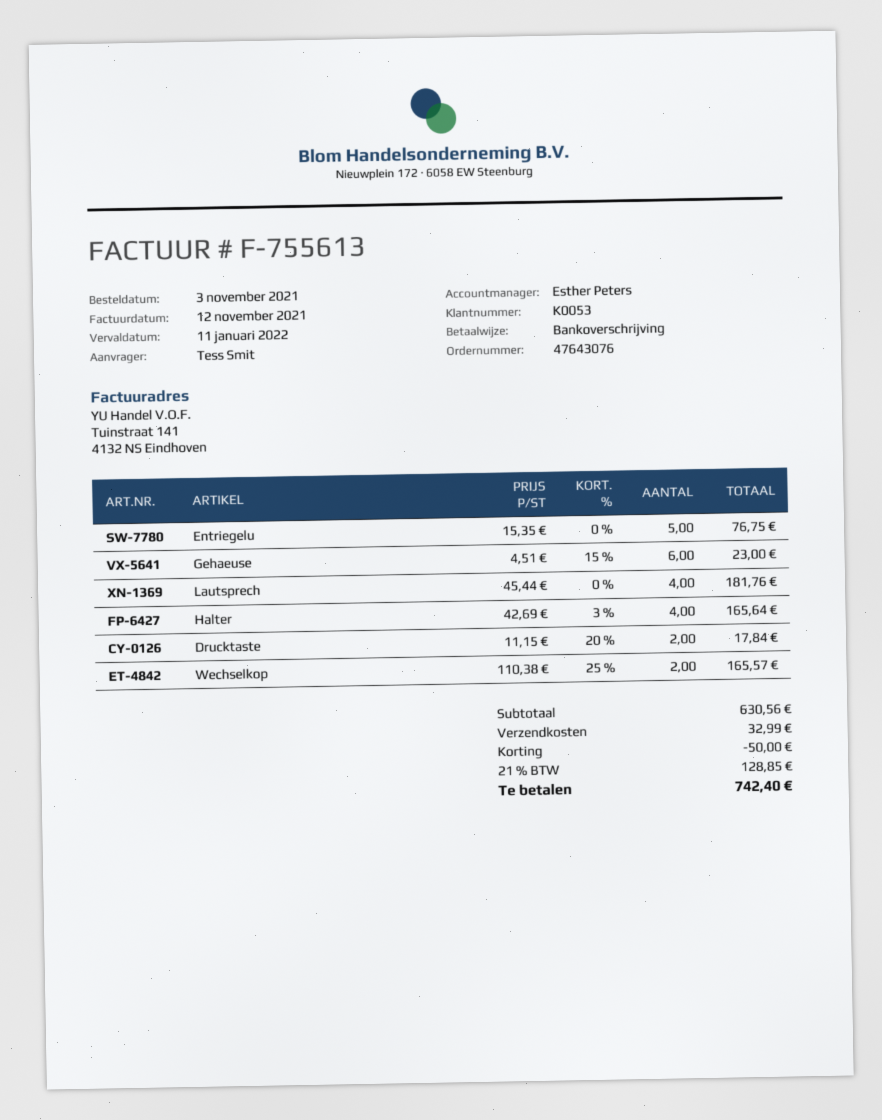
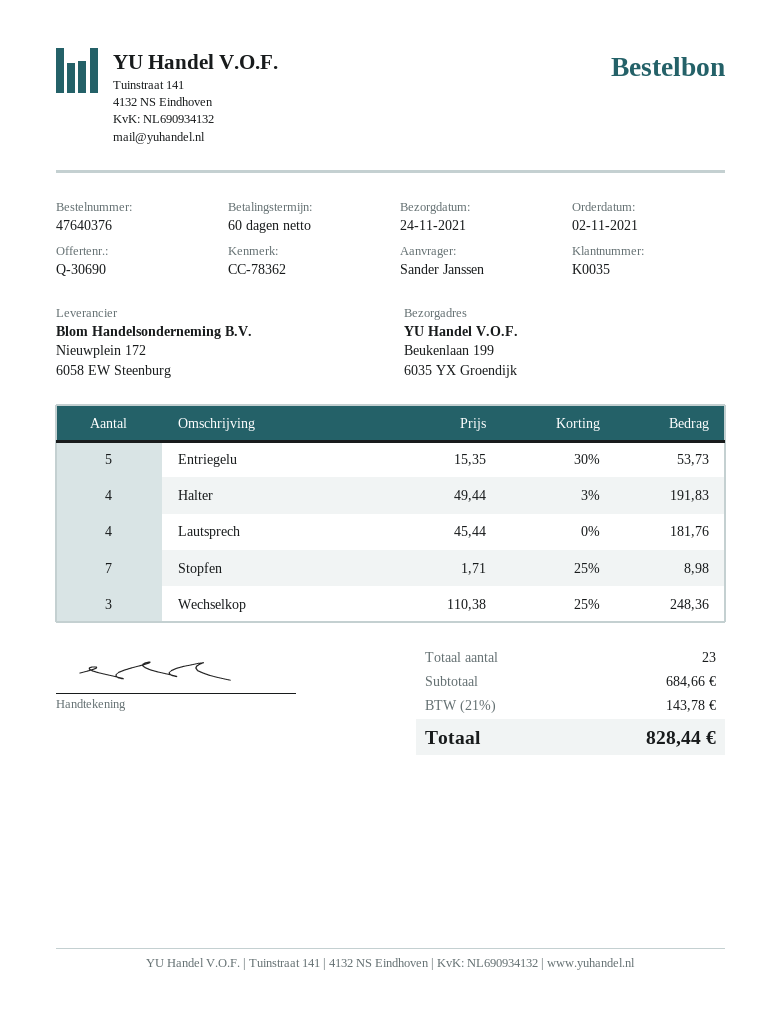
order number: 47643076 -> 47640376
order date: 2021-11-03 -> 2021-11-02
customer number: K0053 -> K0035
ordered by: Tess Smit -> Sander Janssen
Entriegelu: 5 x 15.35 = 76.75 -> 5 x 15.35 - 30% = 53.73
Gehaeuse: 6 x 4.51 - 15% = 23.00 -> none
Halter: 4 x 42.69 - 3% = 165.64 -> 4 x 49.44 - 3% = 191.83
Drucktaste: 2 x 11.15 - 20% = 17.84 -> none
Wechselkop: 2 x 110.38 - 25% = 165.57 -> 3 x 110.38 - 25% = 248.36
Stopfen: none -> 7 x 1.71 - 25% = 8.98
subtotal: 630.56 -> 684.66
discount: 50.00 -> none
shipping: 32.99 -> none
tax: 21% = 128.85 -> 21% = 143.78
total: 742.40 -> 828.44

